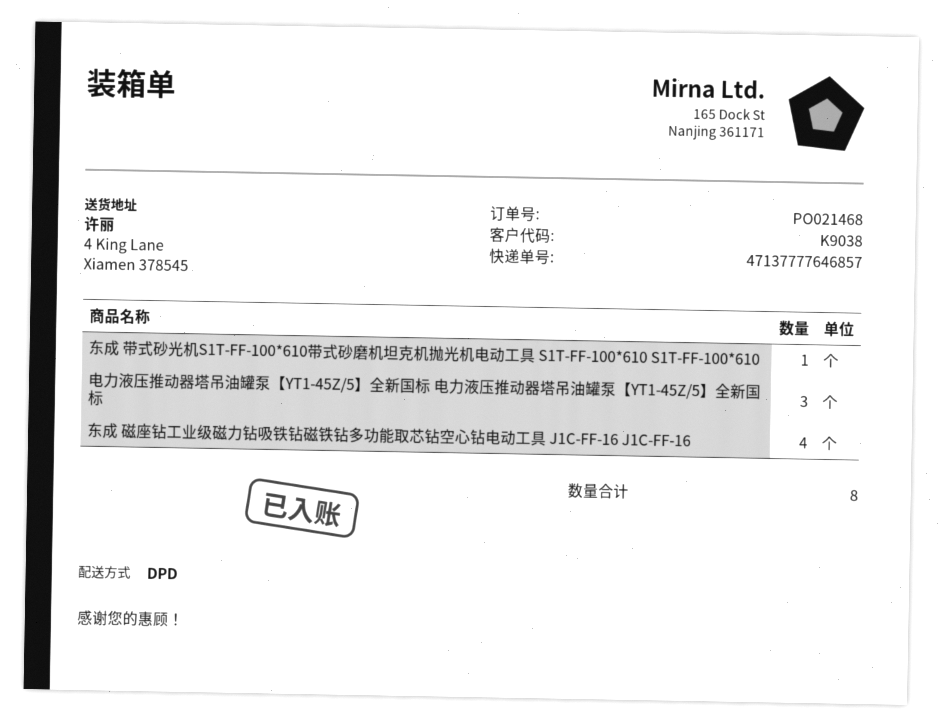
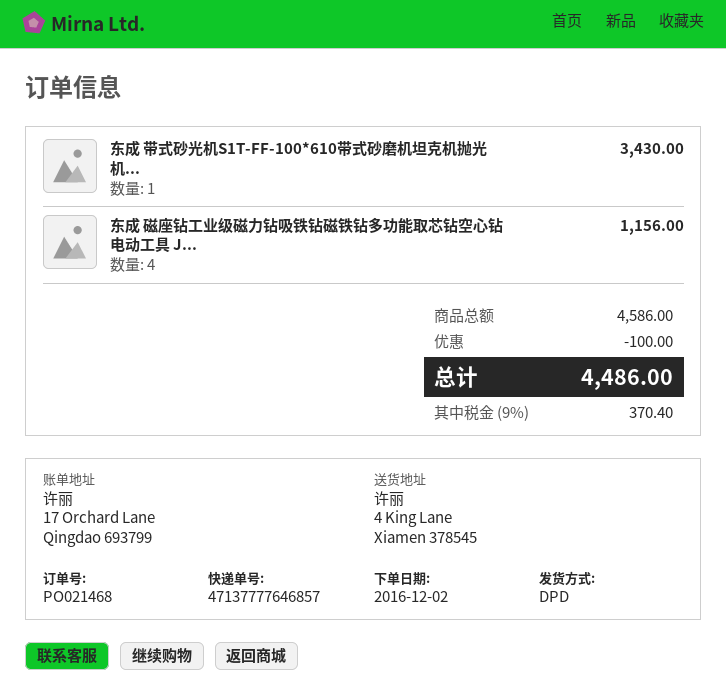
电力液压推动器塔吊油罐泵【YT1-45Z/5】全新国标 电力液压推动器塔吊油罐泵【YT1-45Z/5】全新国标: 3 -> none

